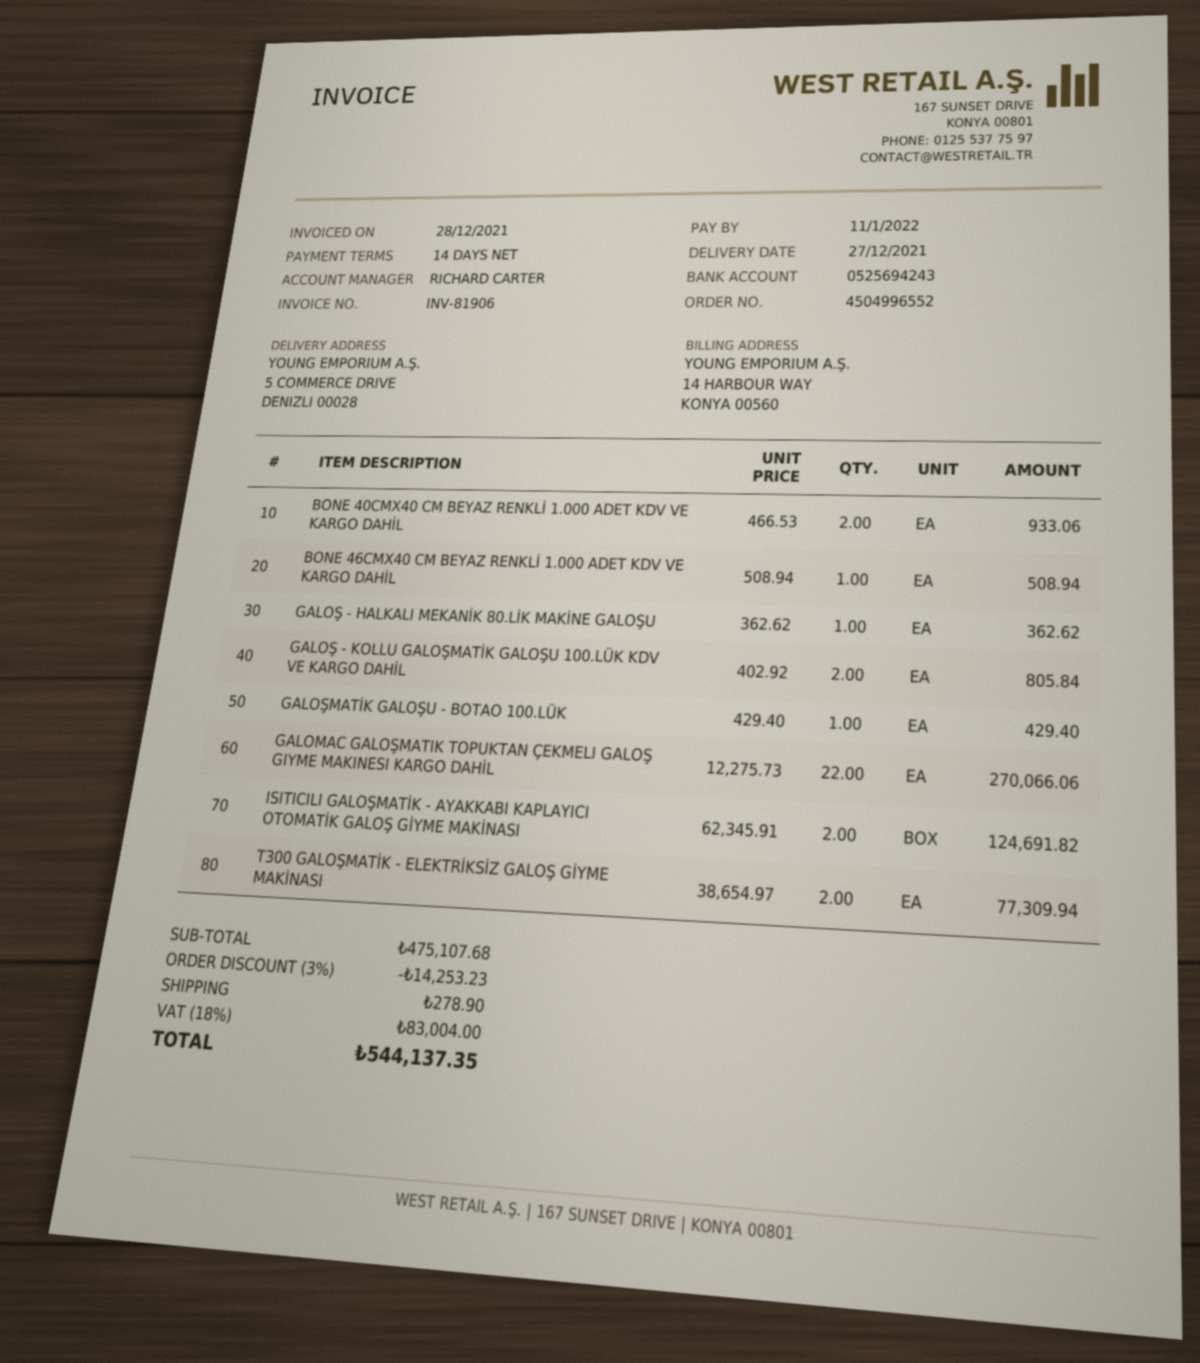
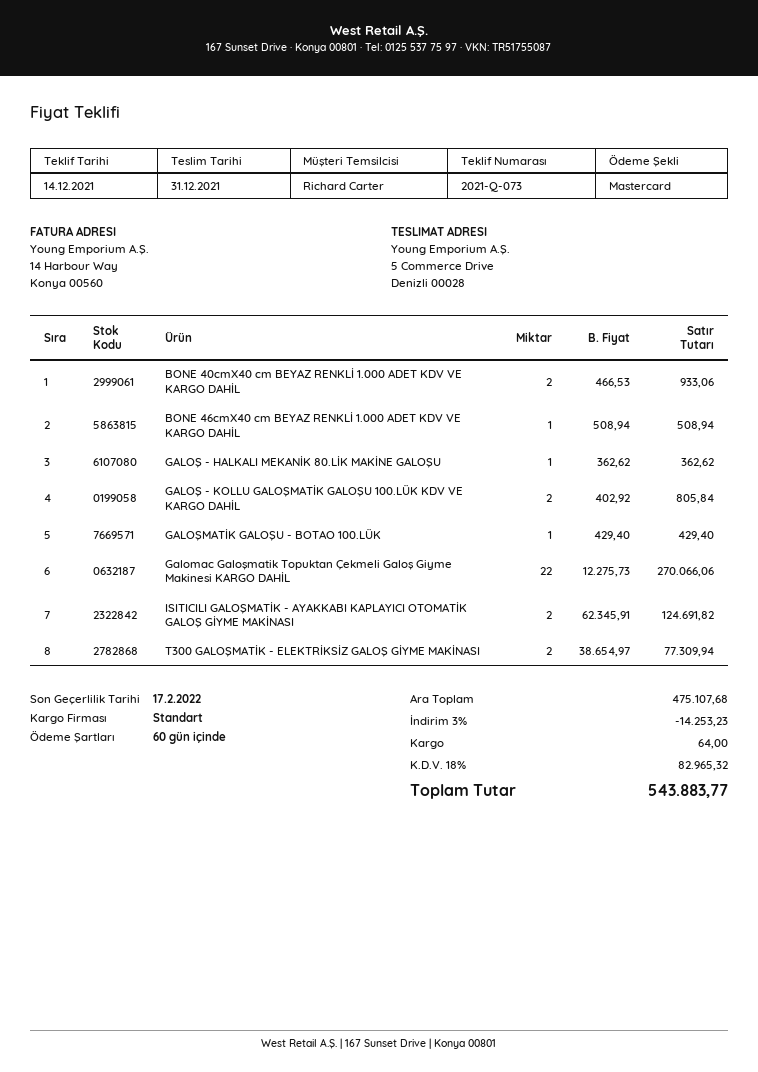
delivery date: 2021-12-27 -> 2021-12-31
payment terms: 14 days -> 60 days
shipping: 278.90 -> 64.00
tax: 18% = 83004.00 -> 18% = 82965.32
total: 544137.35 -> 543883.77

